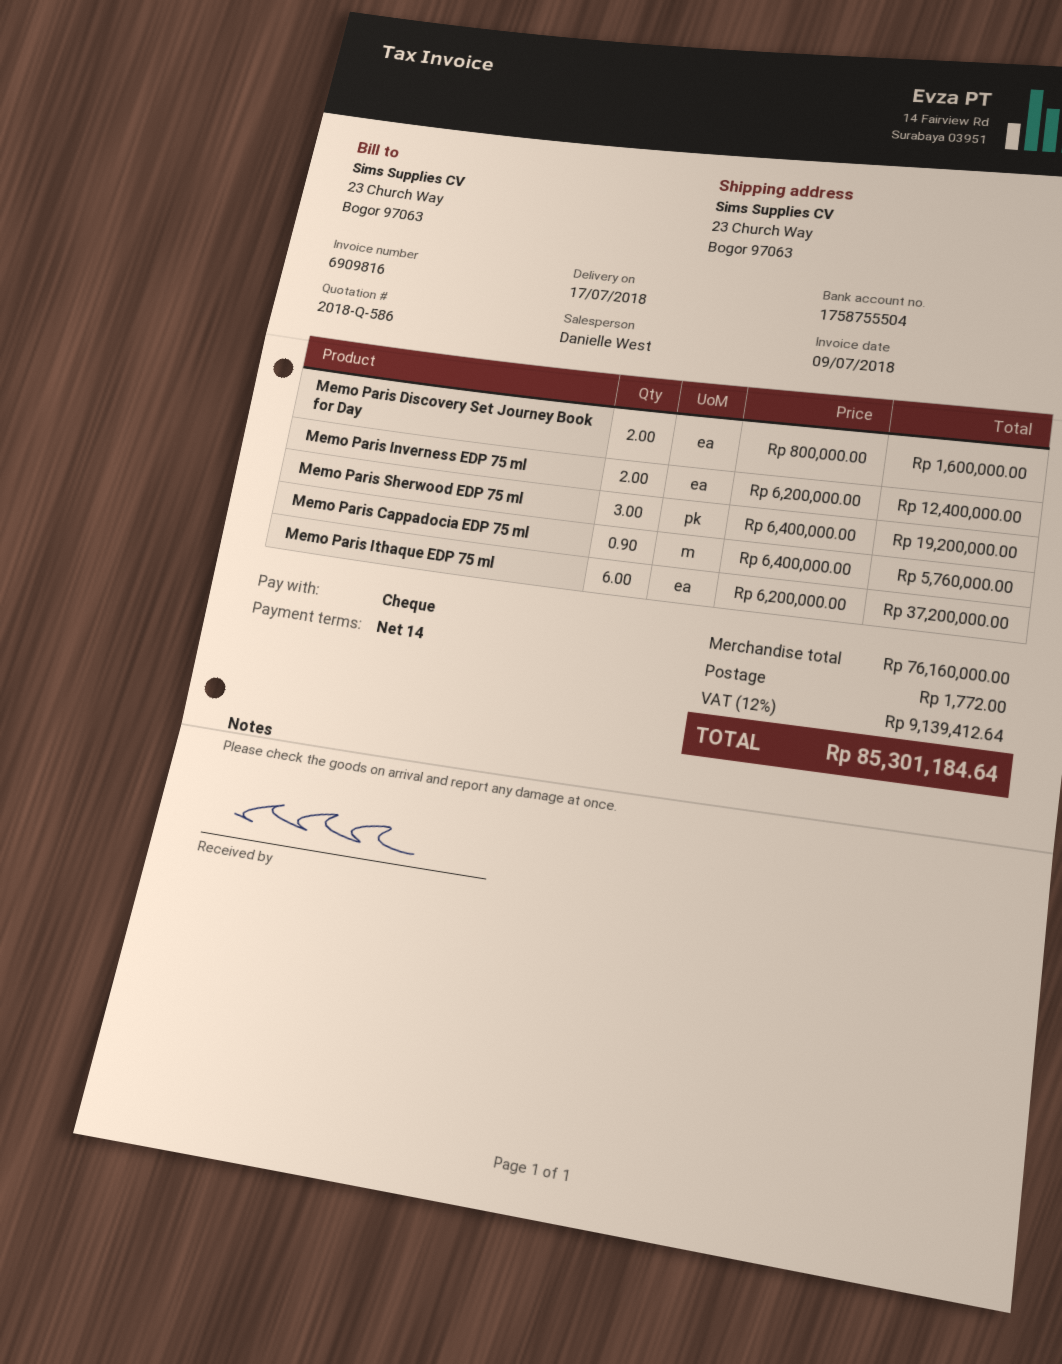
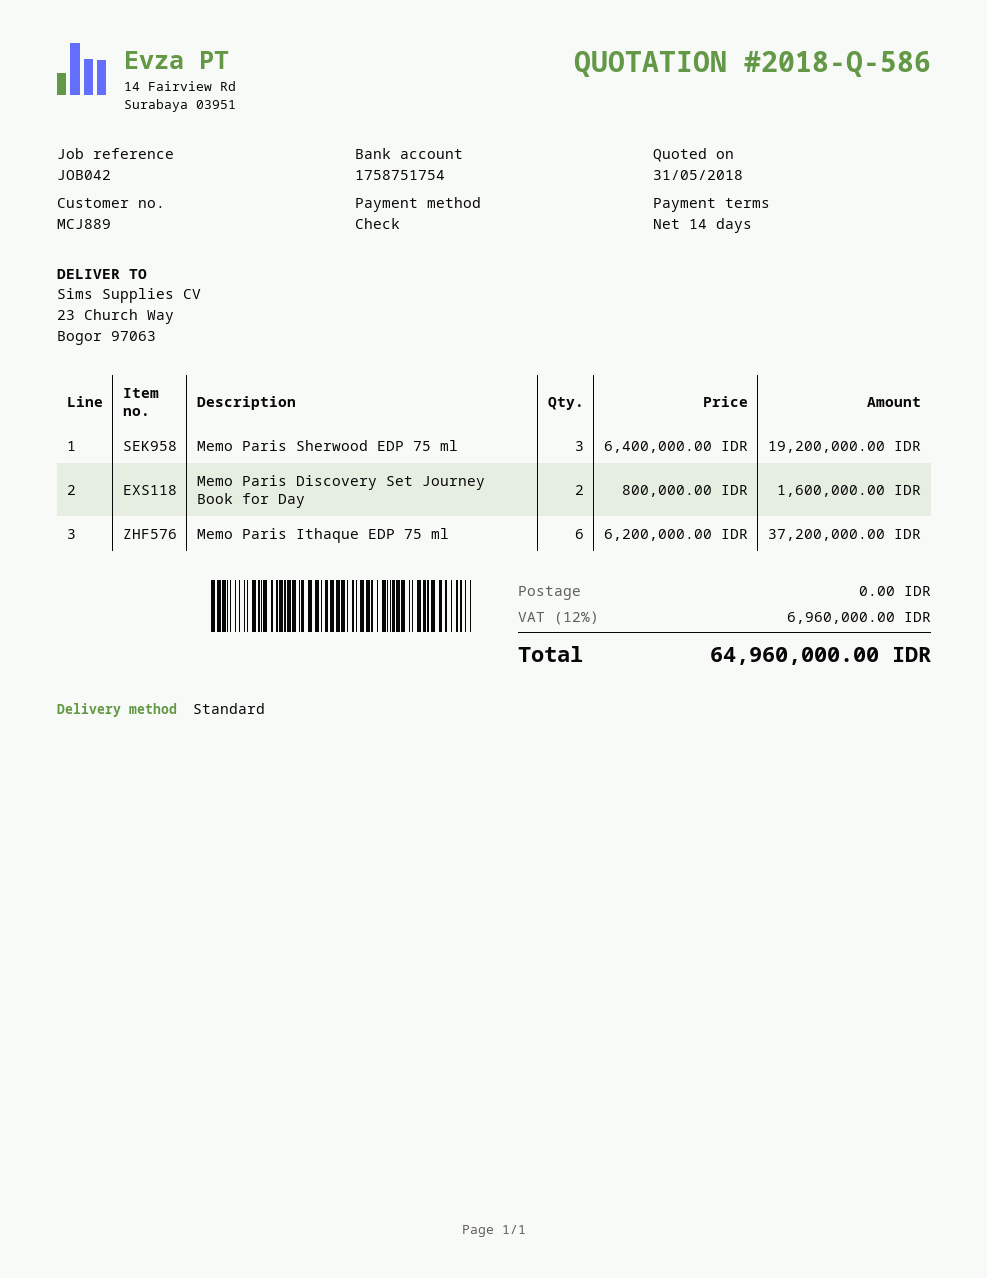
bank account: 1758755504 -> 1758751754
Memo Paris Inverness EDP 75 ml: 2 x 6200000.00 = 12400000.00 -> none
Memo Paris Cappadocia EDP 75 ml: 0.9 x 6400000.00 = 5760000.00 -> none
shipping: 1772.00 -> 0.00
tax: 12% = 9139412.64 -> 12% = 6960000.00
total: 85301184.64 -> 64960000.00

